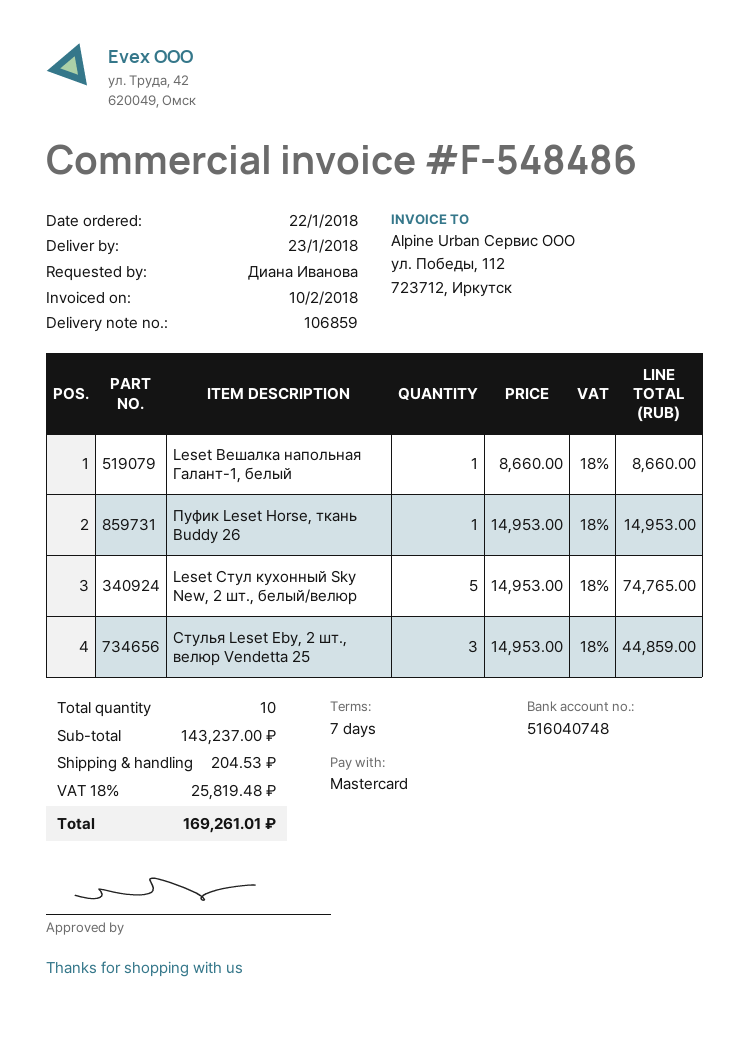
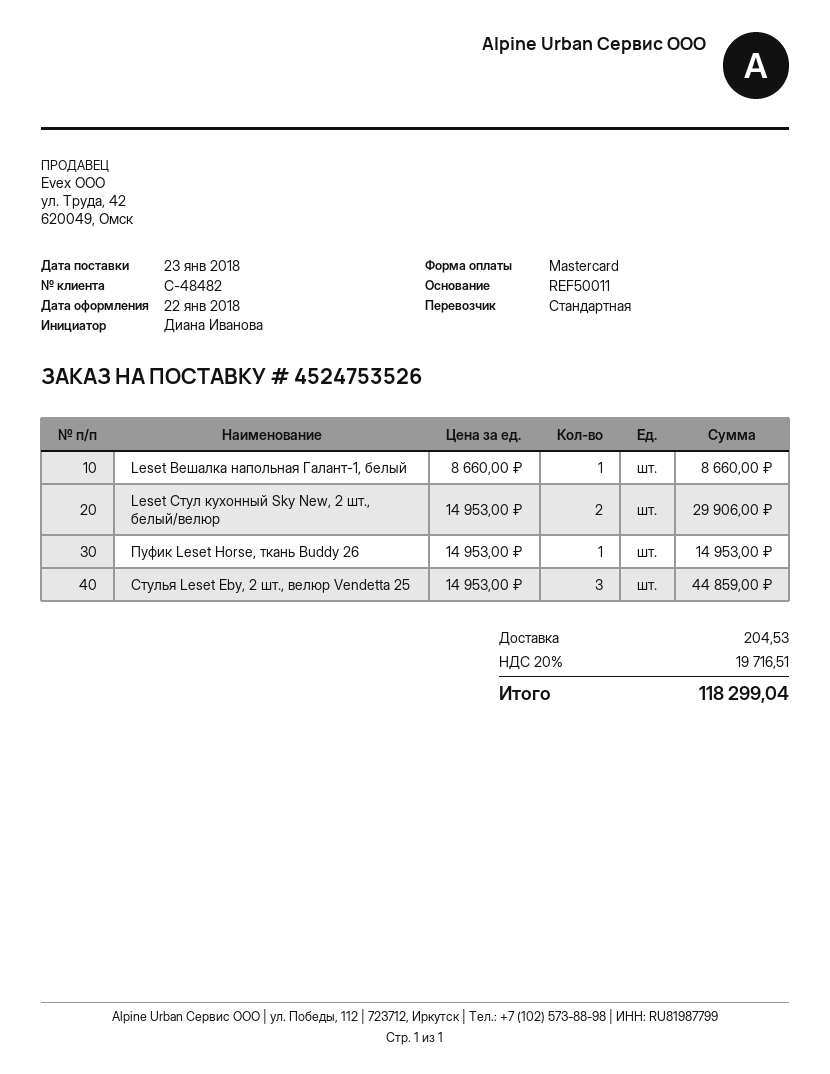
Leset Стул кухонный Sky New, 2 шт., белый/велюр: 5 x 14953.00 = 74765.00 -> 2 x 14953.00 = 29906.00
tax: 18% = 25819.48 -> 20% = 19716.51
total: 169261.01 -> 118299.04

